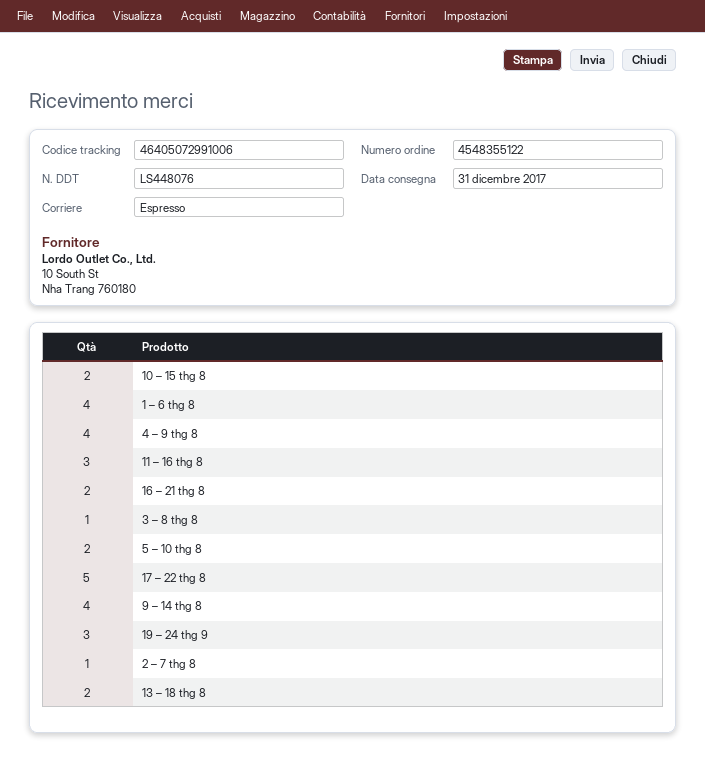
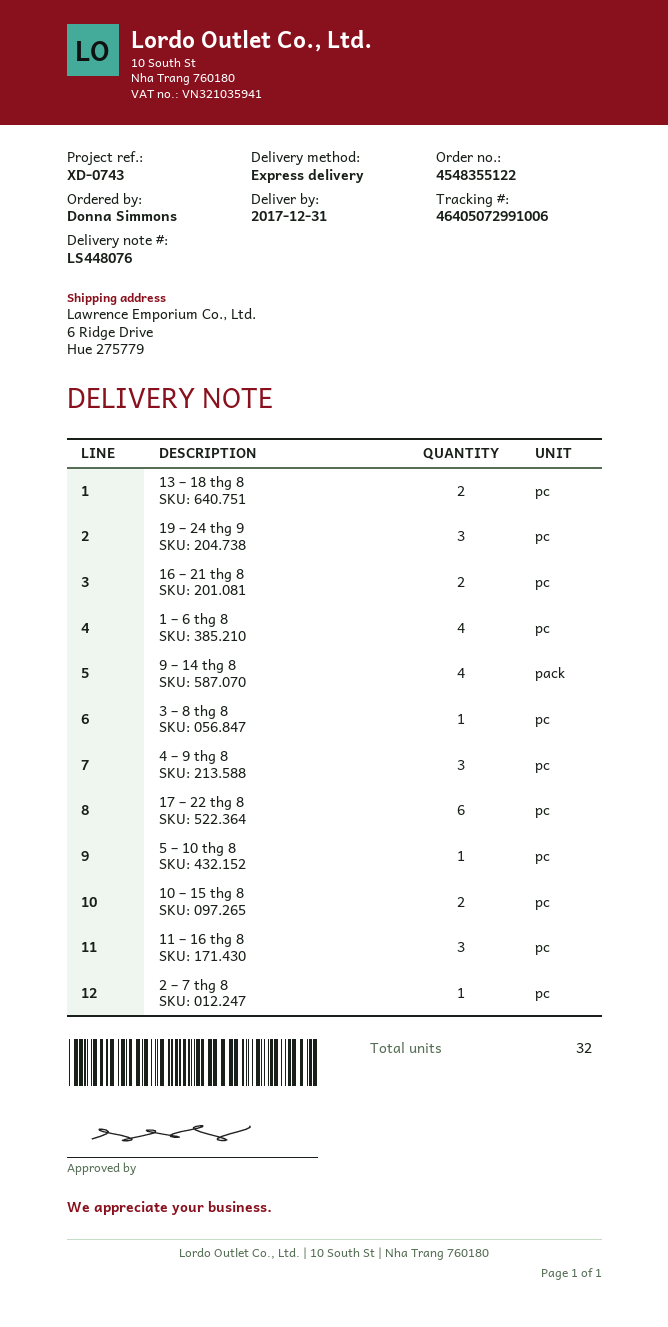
4 – 9 thg 8: 4 -> 3
5 – 10 thg 8: 2 -> 1
17 – 22 thg 8: 5 -> 6

